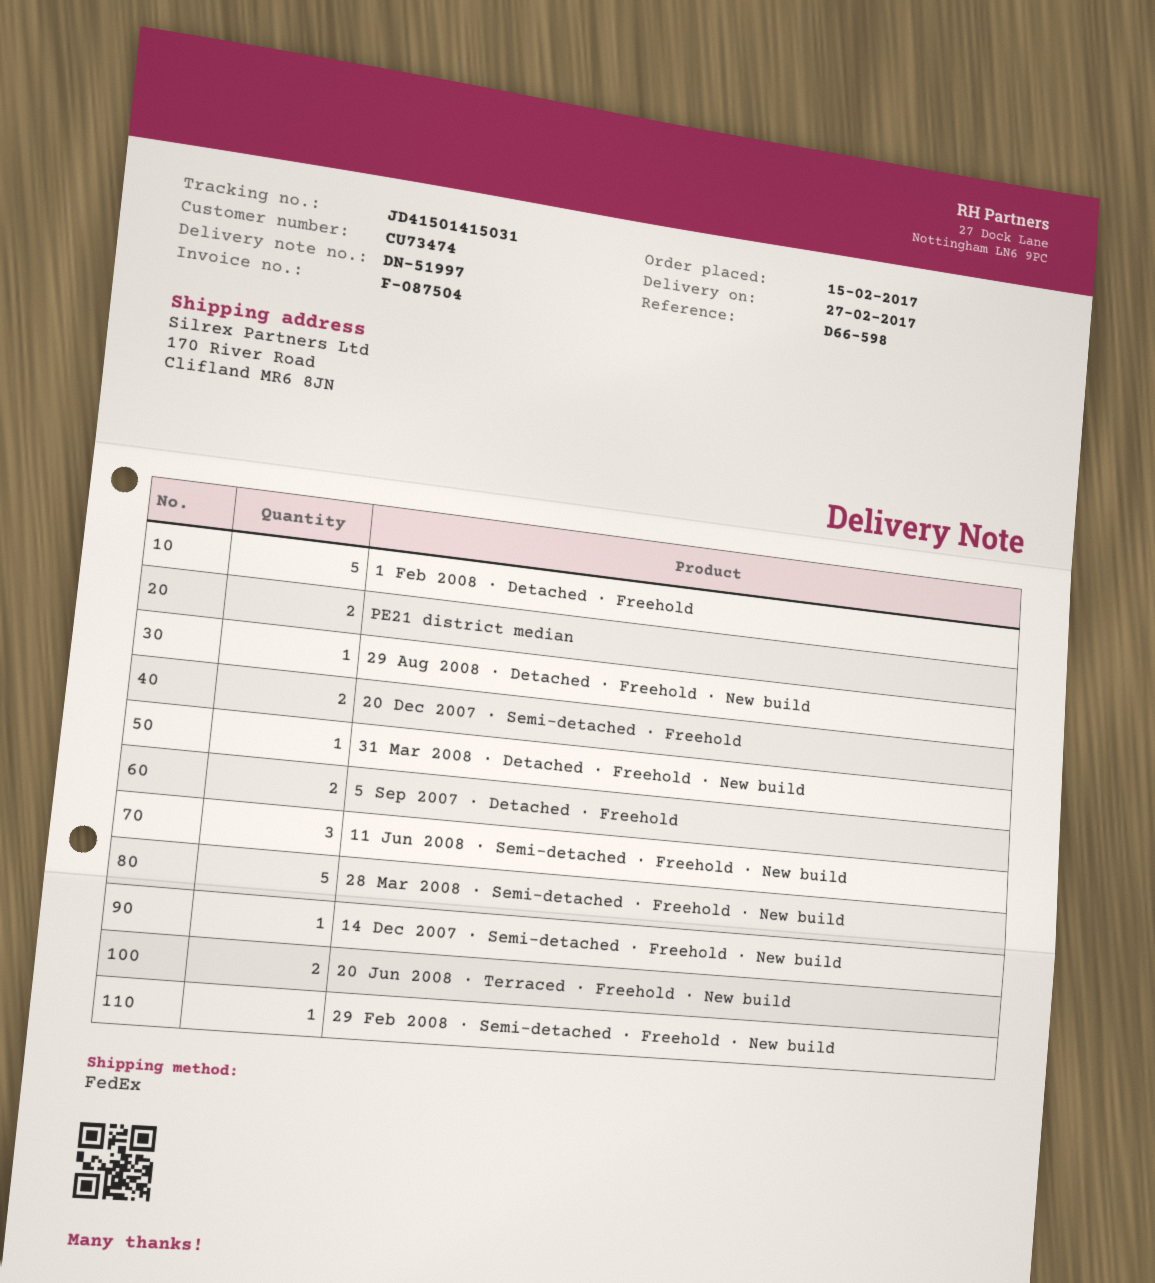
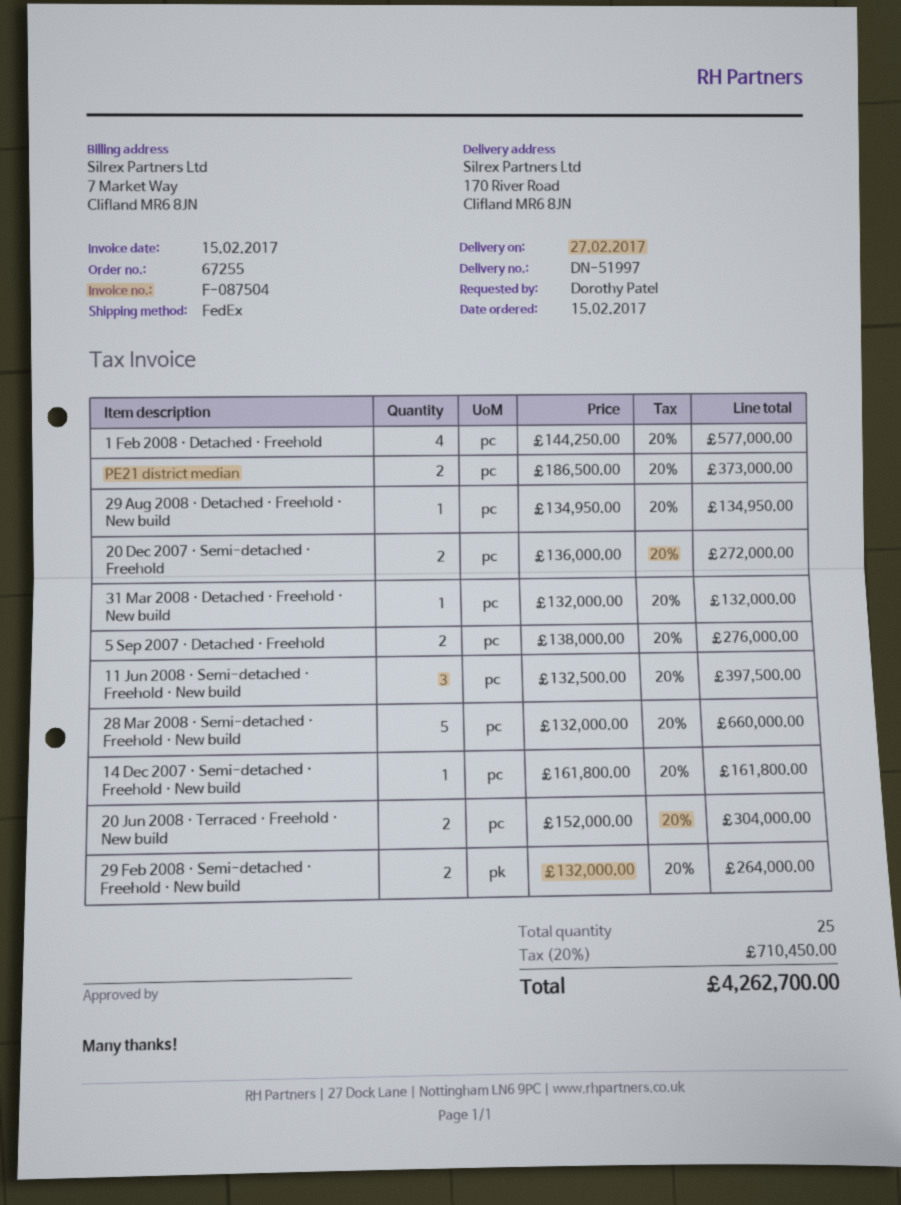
1 Feb 2008 · Detached · Freehold: 5 -> 4
29 Feb 2008 · Semi-detached · Freehold · New build: 1 -> 2

